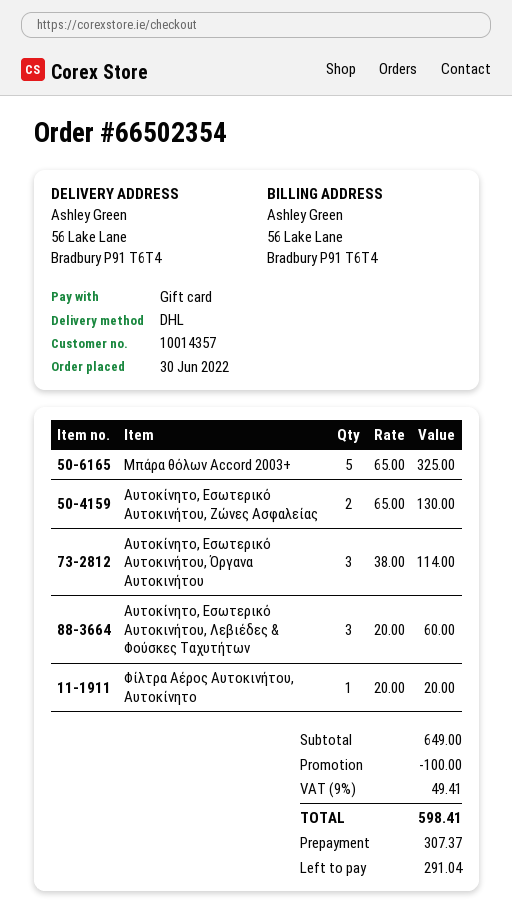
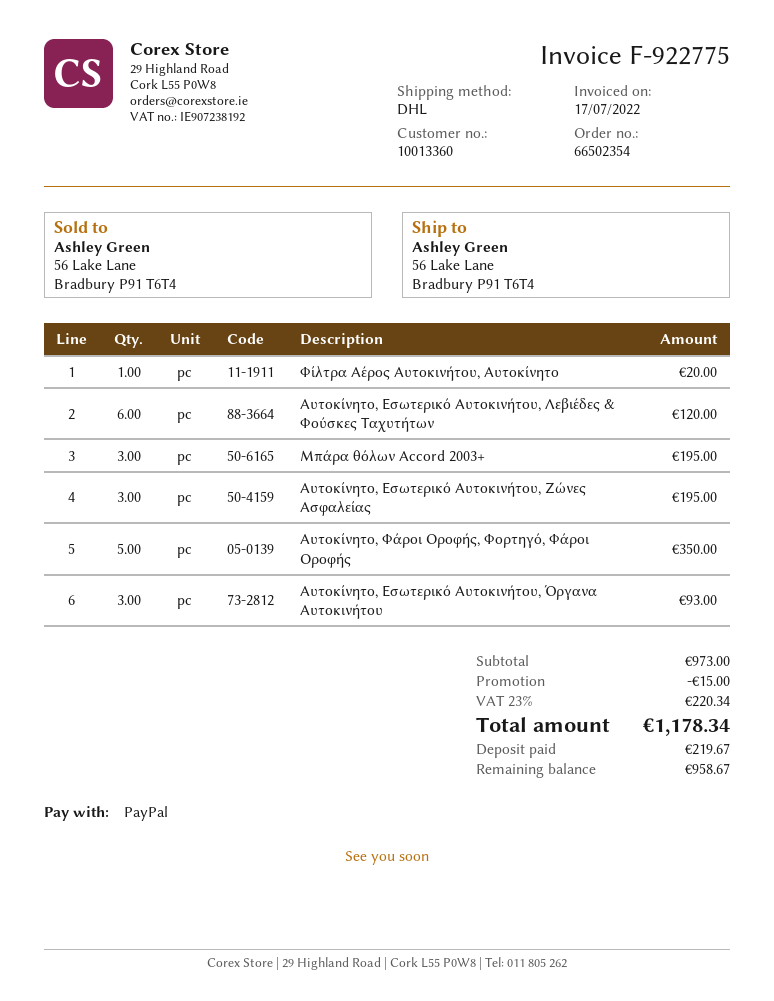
customer number: 10014357 -> 10013360
payment method: gift card -> PayPal
Μπάρα θόλων Accord 2003+: 5 for 325.00 -> 3 for 195.00
Αυτοκίνητο, Εσωτερικό Αυτοκινήτου, Ζώνες Ασφαλείας: 2 for 130.00 -> 3 for 195.00
Αυτοκίνητο, Εσωτερικό Αυτοκινήτου, Όργανα Αυτοκινήτου: 3 for 114.00 -> 3 for 93.00
Αυτοκίνητο, Εσωτερικό Αυτοκινήτου, Λεβιέδες & Φούσκες Ταχυτήτων: 3 for 60.00 -> 6 for 120.00
Αυτοκίνητο, Φάροι Οροφής, Φορτηγό, Φάροι Οροφής: none -> 5 for 350.00
subtotal: 649.00 -> 973.00
discount: 100.00 -> 15.00
tax: 9% = 49.41 -> 23% = 220.34
total: 598.41 -> 1178.34
deposit: 307.37 -> 219.67
balance: 291.04 -> 958.67

